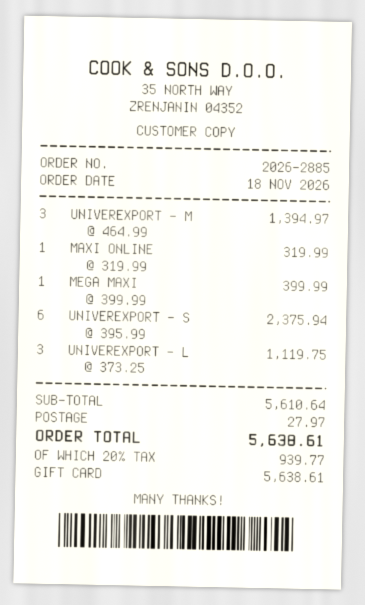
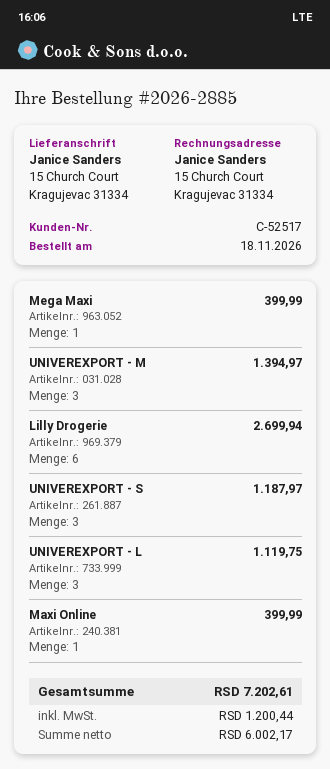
MAXI ONLINE: 1 for 319.99 -> 1 for 399.99
UNIVEREXPORT - S: 6 for 2375.94 -> 3 for 1187.97
Lilly Drogerie: none -> 6 for 2699.94
shipping: 27.97 -> none
tax: 939.77 -> 1200.44
total: 5638.61 -> 7202.61

